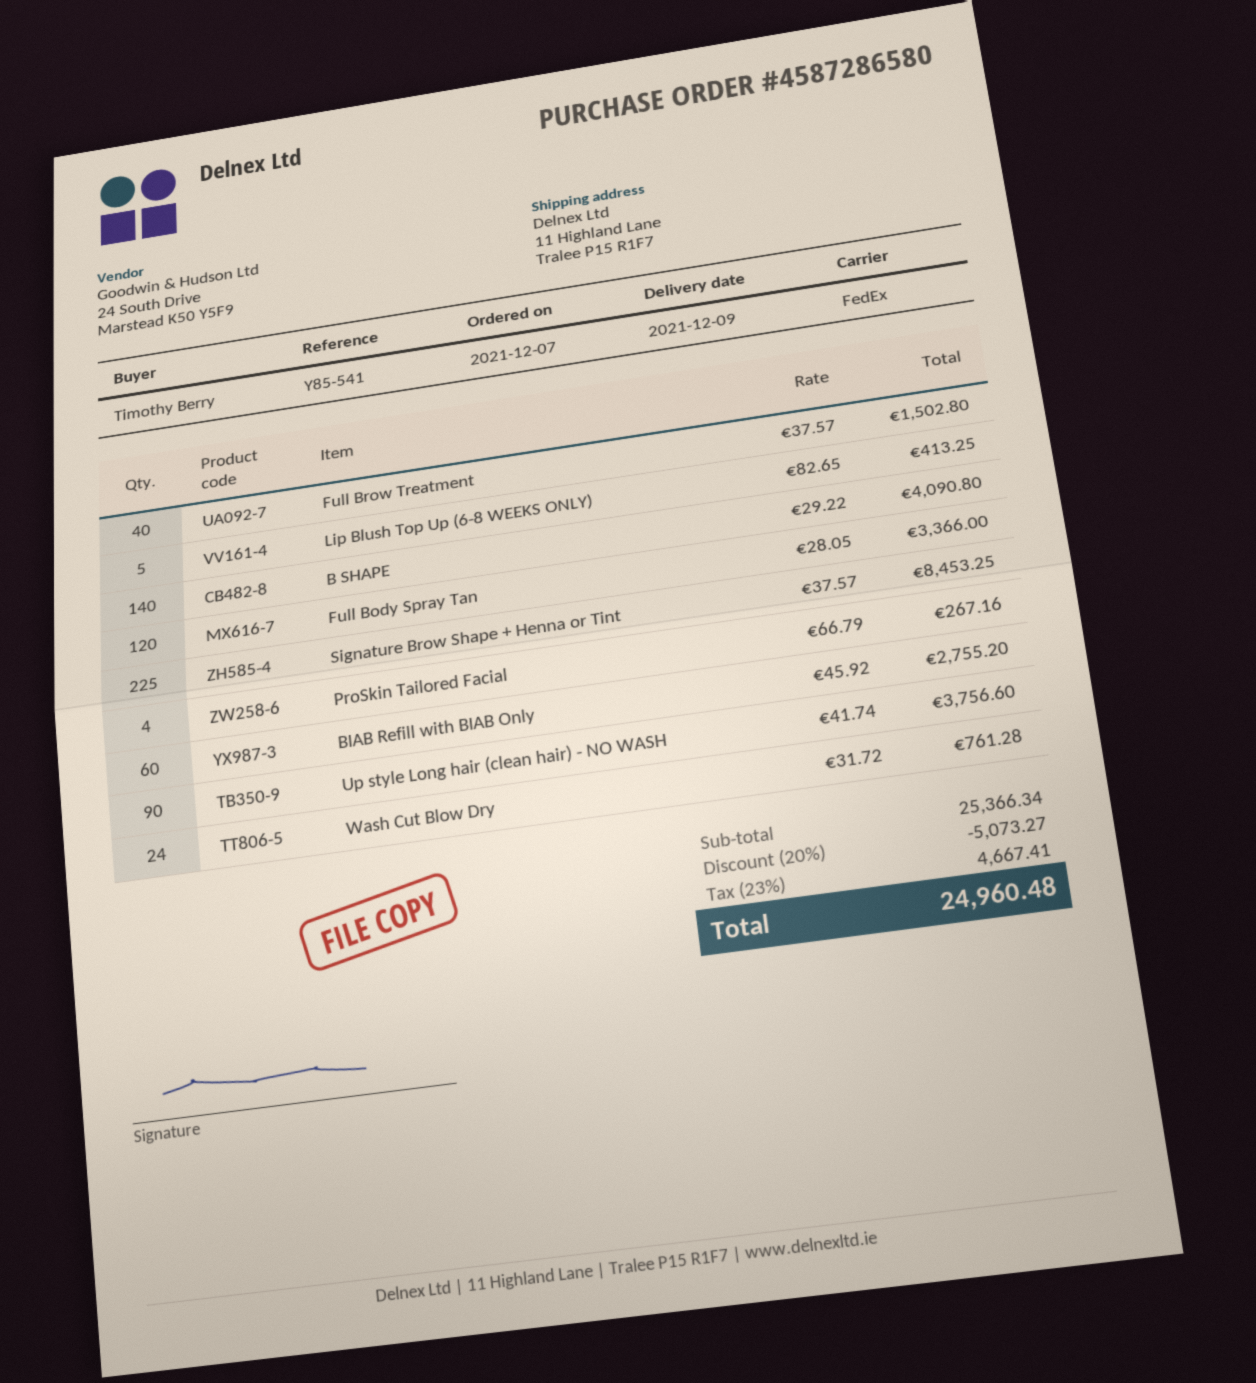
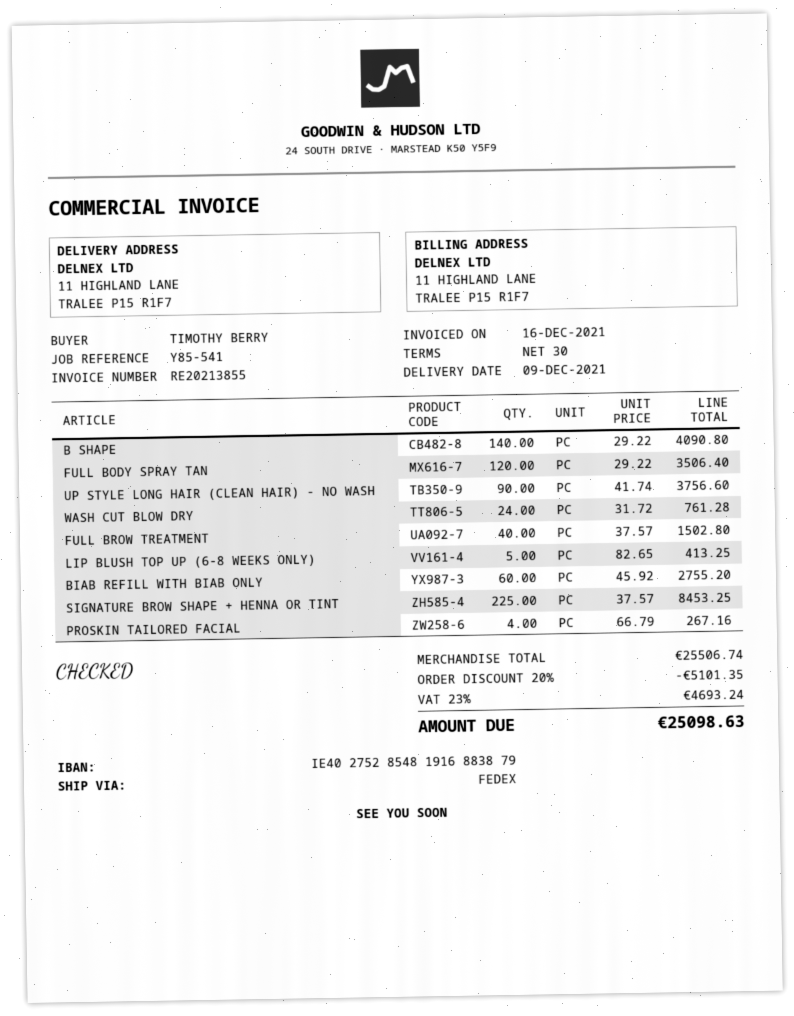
Full Body Spray Tan: 120 x 28.05 = 3366.00 -> 120 x 29.22 = 3506.40
subtotal: 25366.34 -> 25506.74
discount: 20% = 5073.27 -> 20% = 5101.35
tax: 23% = 4667.41 -> 23% = 4693.24
total: 24960.48 -> 25098.63

